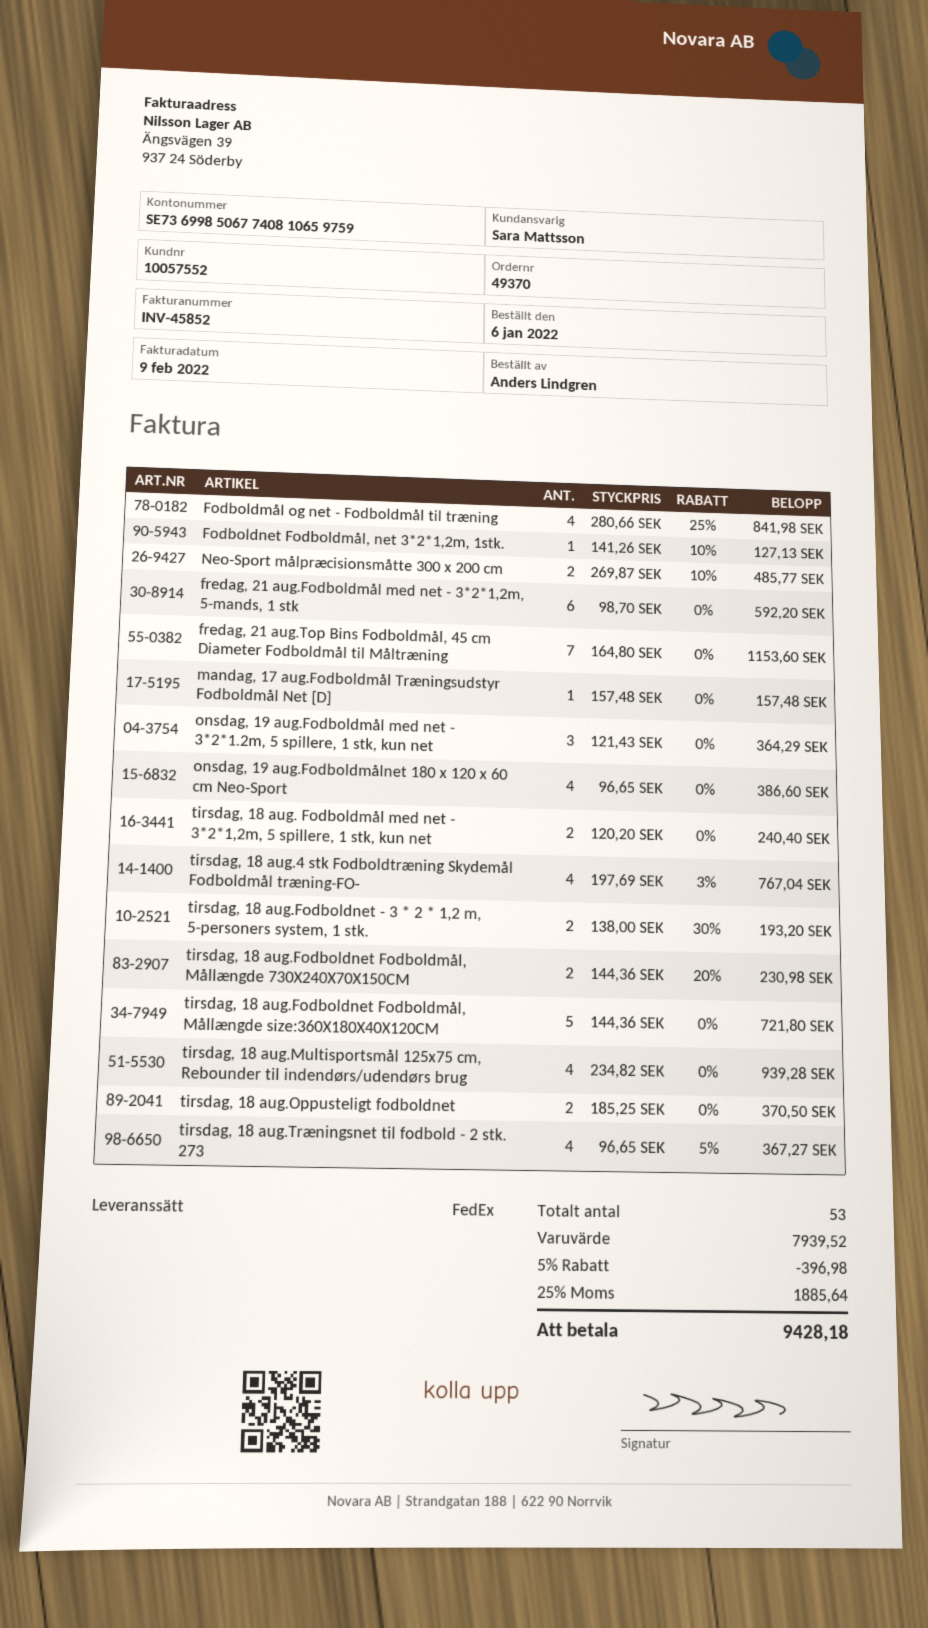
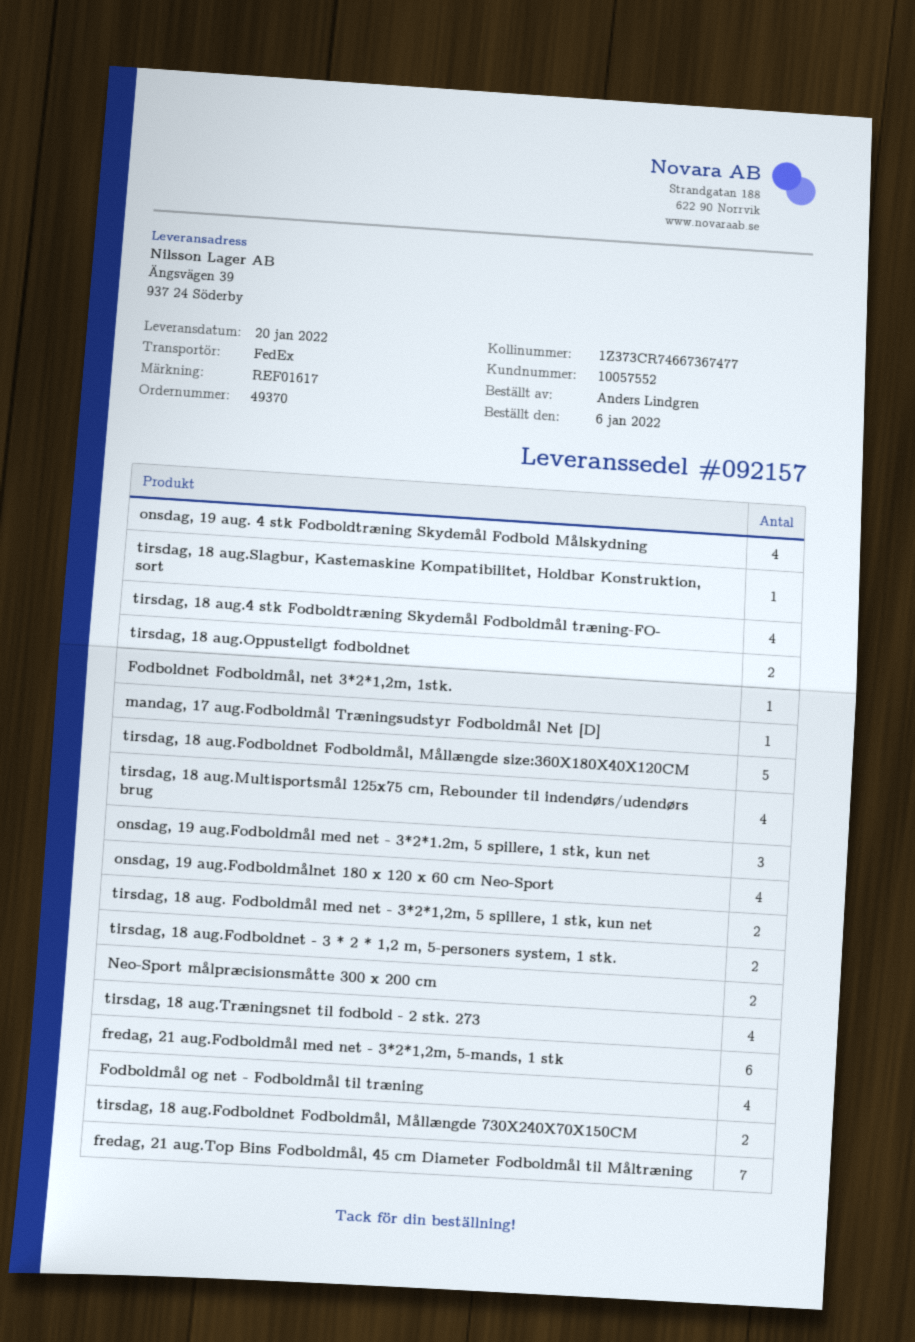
onsdag, 19 aug. 4 stk Fodboldtræning Skydemål Fodbold Målskydning: none -> 4
tirsdag, 18 aug.Slagbur, Kastemaskine Kompatibilitet, Holdbar Konstruktion, sort: none -> 1

